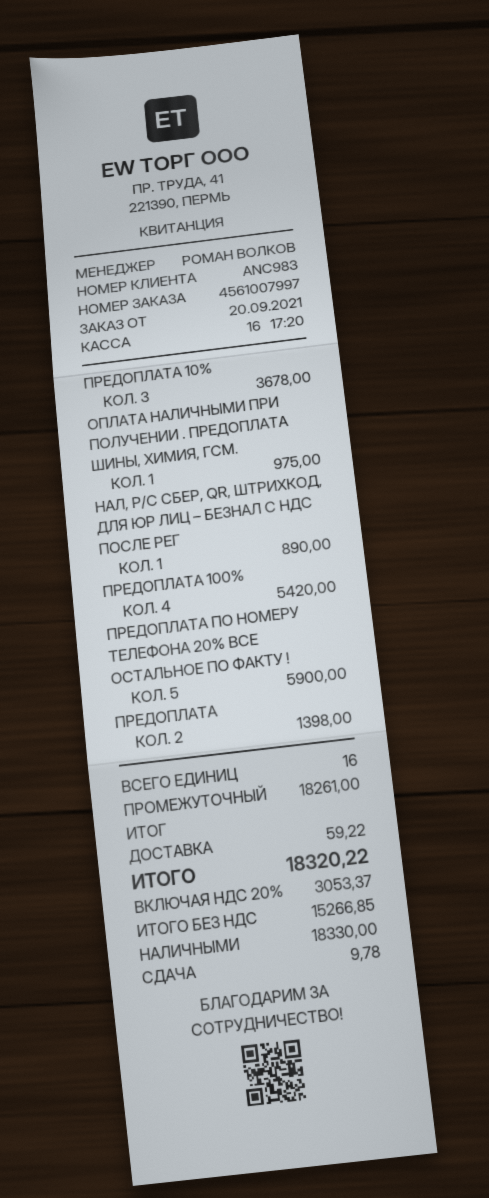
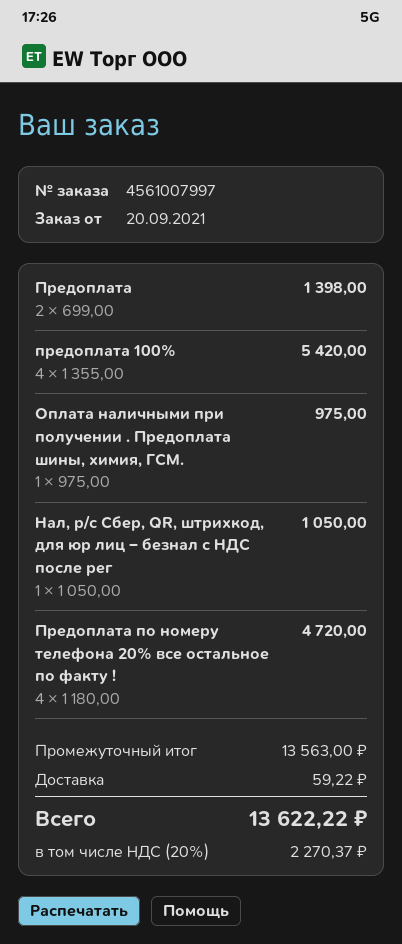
ПРЕДОПЛАТА 10%: 3 for 3678.00 -> none
НАЛ, Р/С СБЕР, QR, ШТРИХКОД, ДЛЯ ЮР ЛИЦ – БЕЗНАЛ С НДС ПОСЛЕ РЕГ: 1 for 890.00 -> 1 for 1050.00
ПРЕДОПЛАТА ПО НОМЕРУ ТЕЛЕФОНА 20% ВСЕ ОСТАЛЬНОЕ ПО ФАКТУ !: 5 for 5900.00 -> 4 for 4720.00
subtotal: 18261.00 -> 13563.00
tax: 20% = 3053.37 -> 20% = 2270.37
total: 18320.22 -> 13622.22

